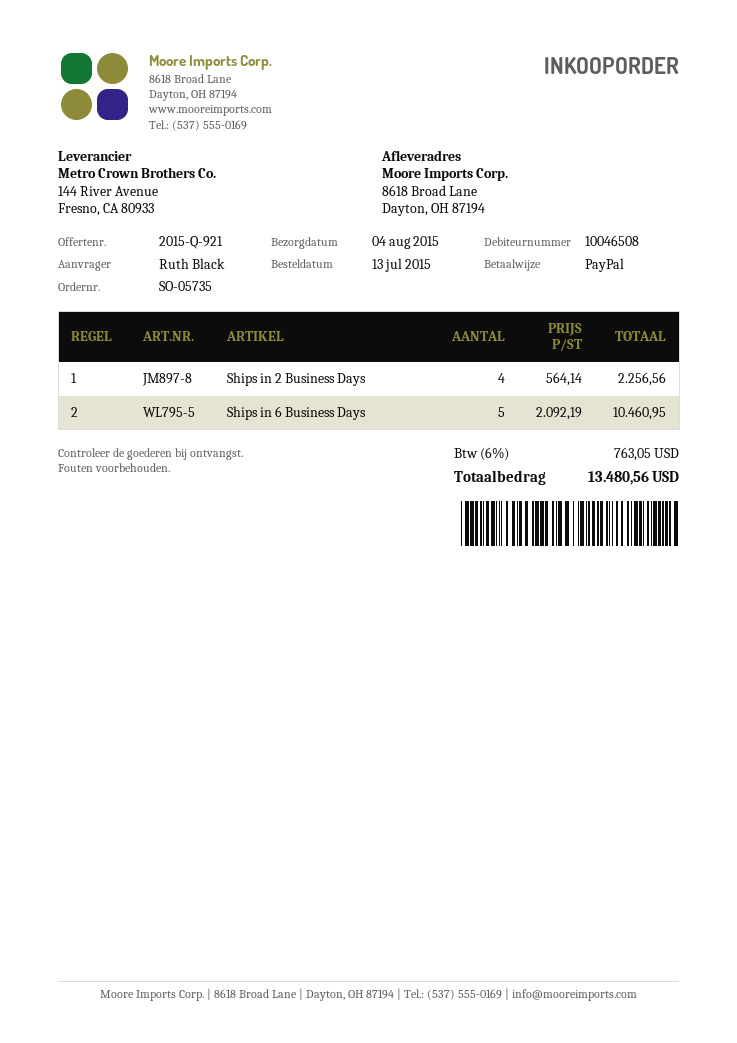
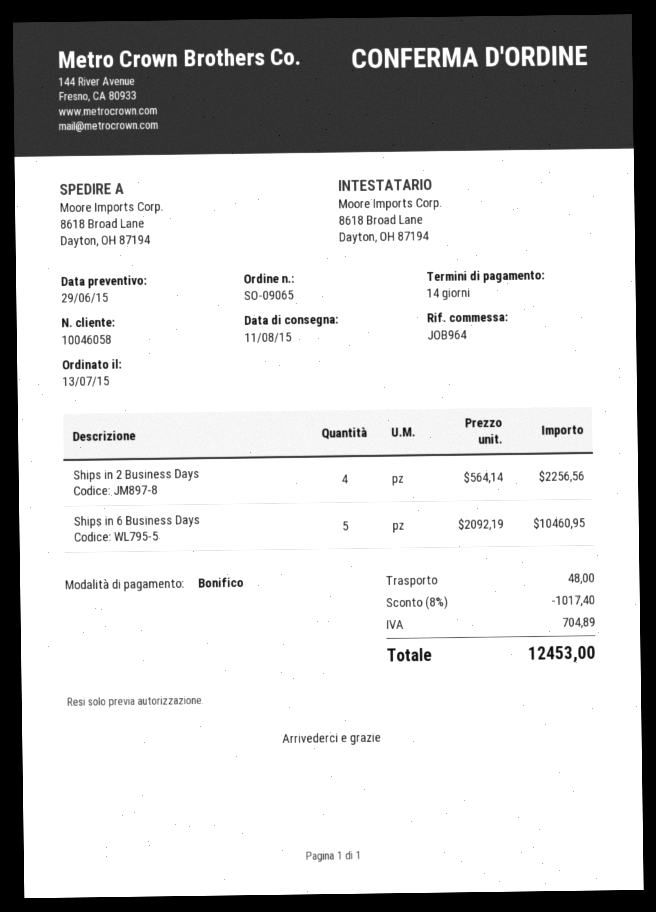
order number: SO-05735 -> SO-09065
delivery date: 2015-08-04 -> 2015-08-11
customer number: 10046508 -> 10046058
payment method: PayPal -> bank transfer
discount: none -> 8% = 1017.40
shipping: none -> 48.00
tax: 763.05 -> 704.89
total: 13480.56 -> 12453.00

